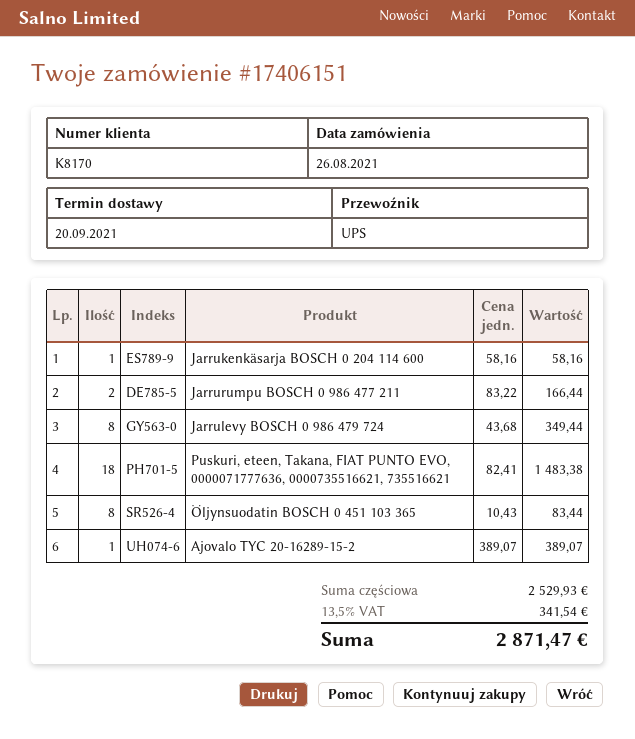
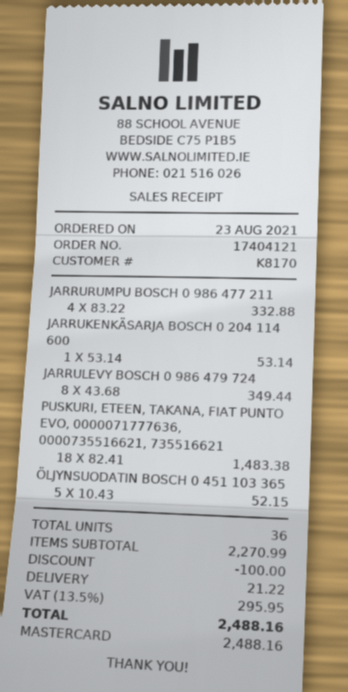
order number: 17406151 -> 17404121
order date: 2021-08-26 -> 2021-08-23
Jarrukenkäsarja BOSCH 0 204 114 600: 1 x 58.16 = 58.16 -> 1 x 53.14 = 53.14
Jarrurumpu BOSCH 0 986 477 211: 2 x 83.22 = 166.44 -> 4 x 83.22 = 332.88
Öljynsuodatin BOSCH 0 451 103 365: 8 x 10.43 = 83.44 -> 5 x 10.43 = 52.15
Ajovalo TYC 20-16289-15-2: 1 x 389.07 = 389.07 -> none
subtotal: 2529.93 -> 2270.99
discount: none -> 100.00
shipping: none -> 21.22
tax: 13.5% = 341.54 -> 13.5% = 295.95
total: 2871.47 -> 2488.16

